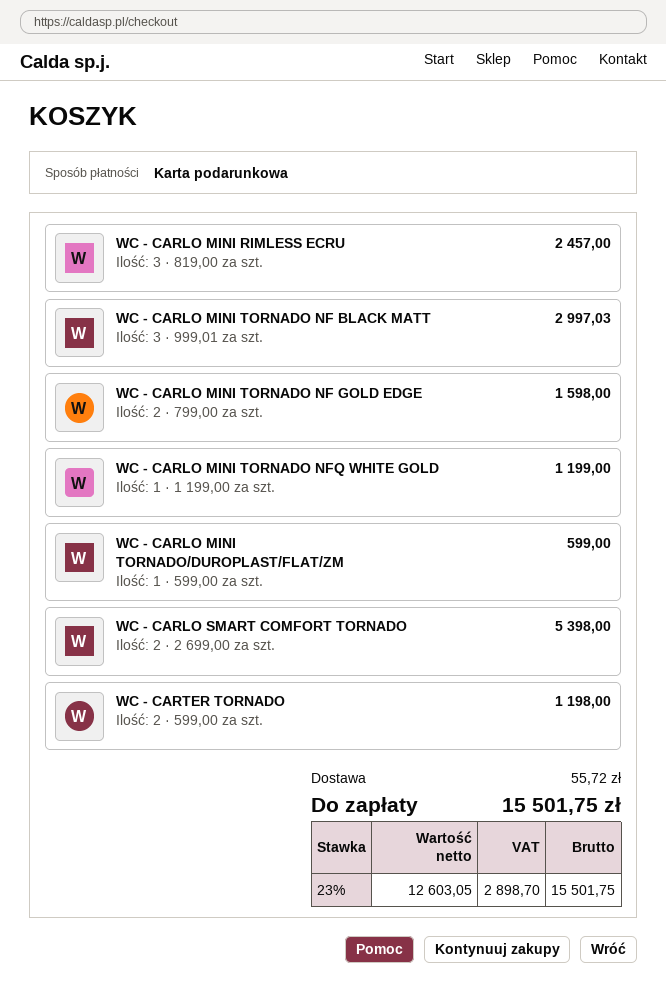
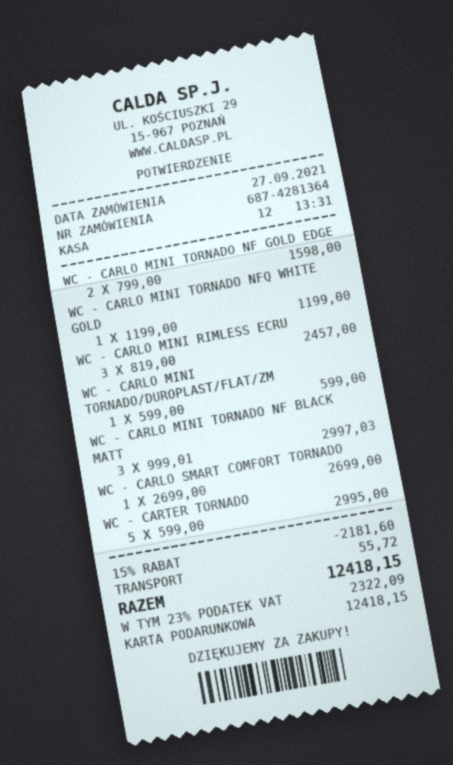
WC - CARLO SMART COMFORT TORNADO: 2 x 2699.00 = 5398.00 -> 1 x 2699.00 = 2699.00
WC - CARTER TORNADO: 2 x 599.00 = 1198.00 -> 5 x 599.00 = 2995.00
discount: none -> 15% = 2181.60
tax: 23% = 2898.70 -> 23% = 2322.09
total: 15501.75 -> 12418.15

